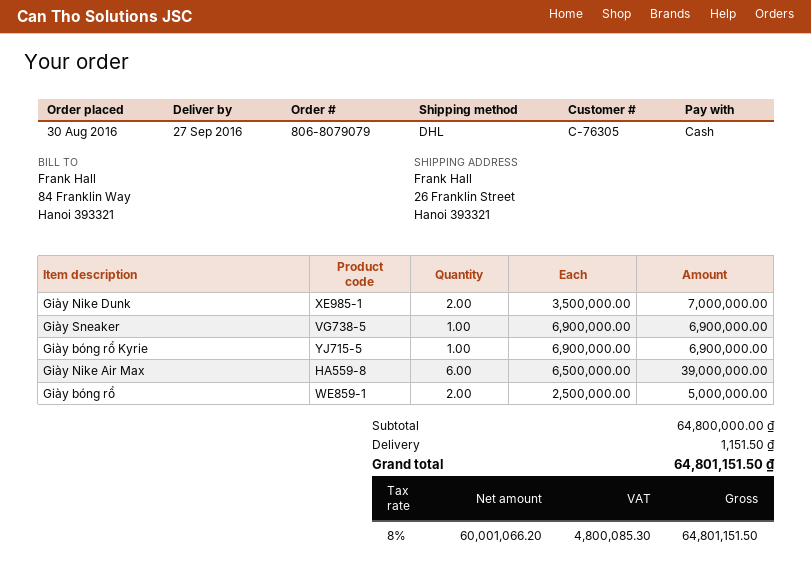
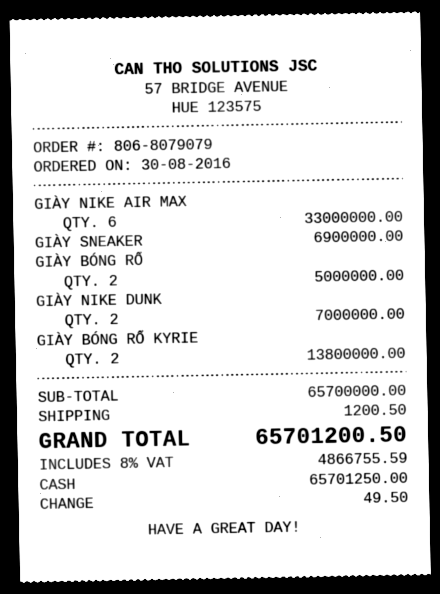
Giày bóng rổ Kyrie: 1 for 6900000.00 -> 2 for 13800000.00
Giày Nike Air Max: 6 for 39000000.00 -> 6 for 33000000.00
subtotal: 64800000.00 -> 65700000.00
shipping: 1151.50 -> 1200.50
tax: 8% = 4800085.30 -> 8% = 4866755.59
total: 64801151.50 -> 65701200.50

